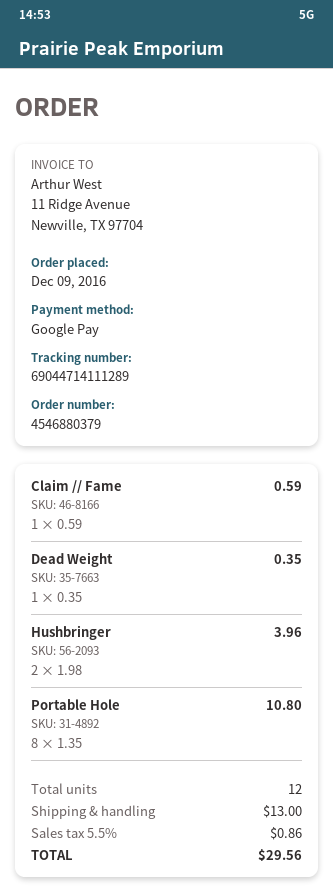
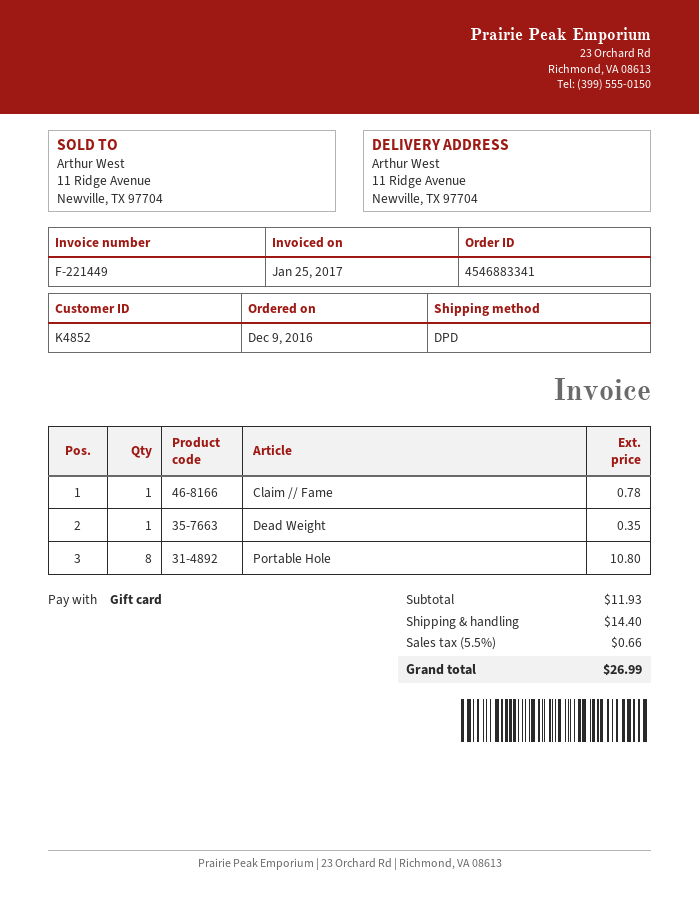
order number: 4546880379 -> 4546883341
payment method: Google Pay -> gift card
Claim // Fame: 1 for 0.59 -> 1 for 0.78
Hushbringer: 2 for 3.96 -> none
shipping: 13.00 -> 14.40
tax: 5.5% = 0.86 -> 5.5% = 0.66
total: 29.56 -> 26.99

